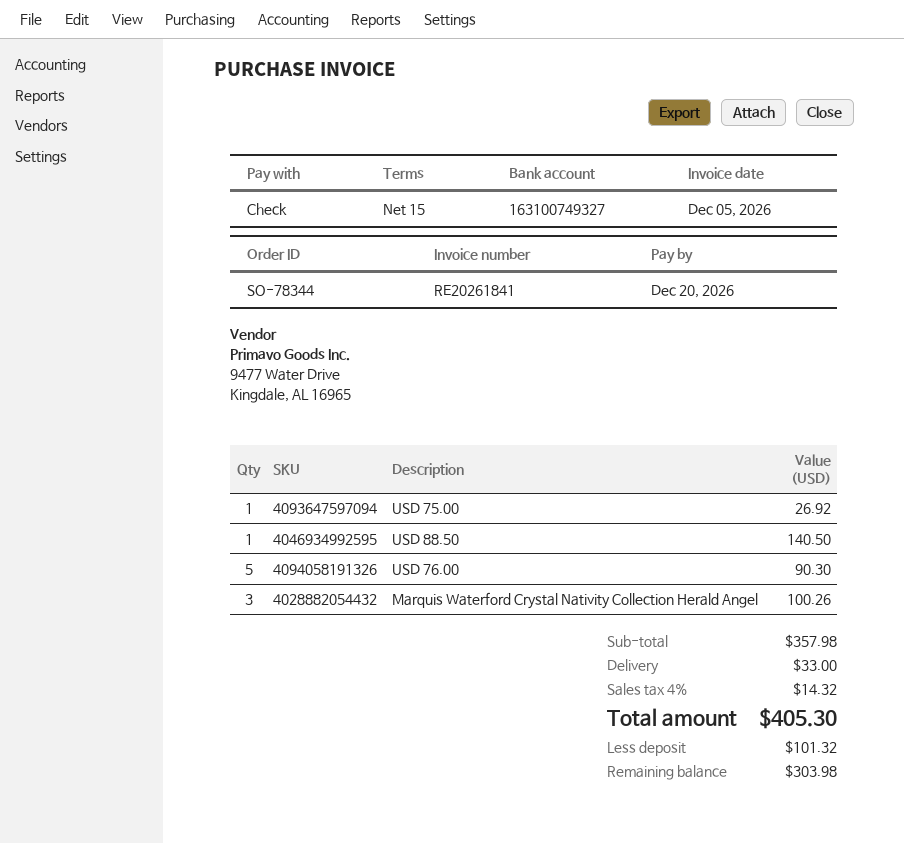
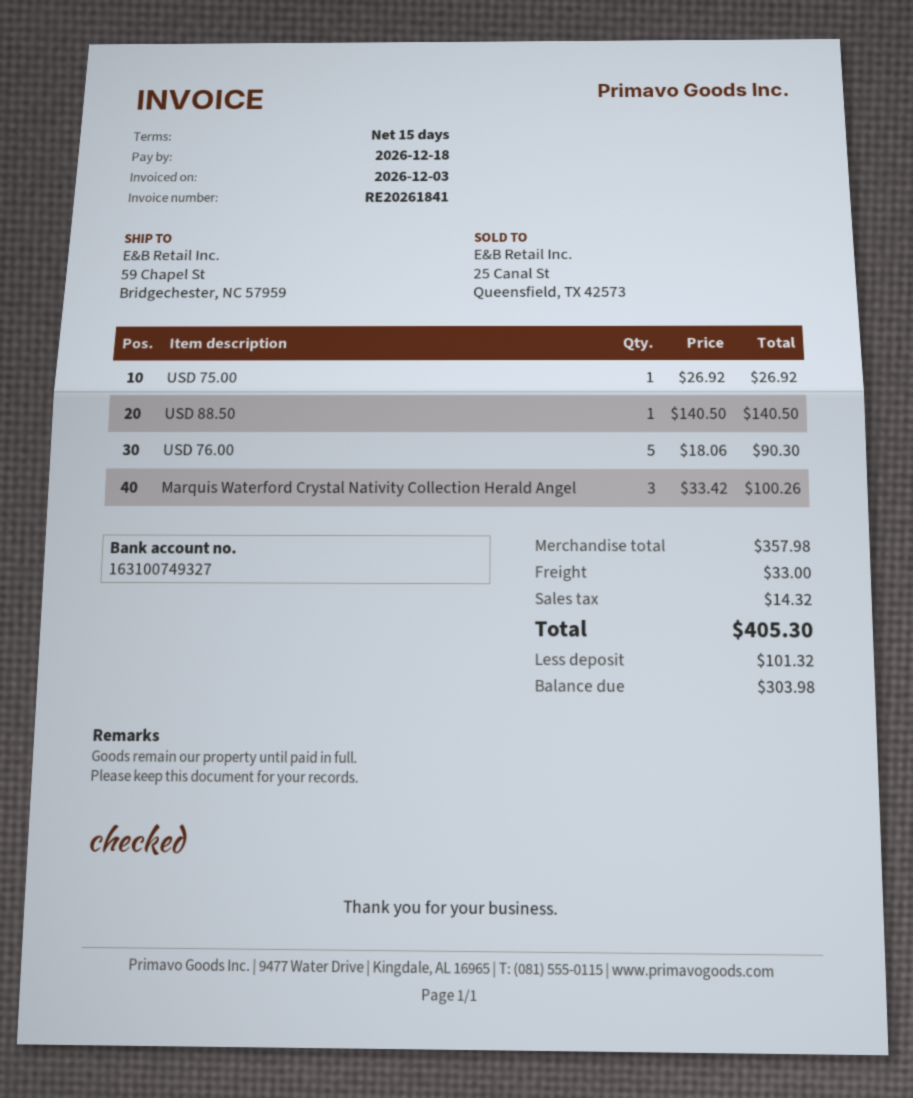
invoice date: 2026-12-05 -> 2026-12-03
due date: 2026-12-20 -> 2026-12-18

